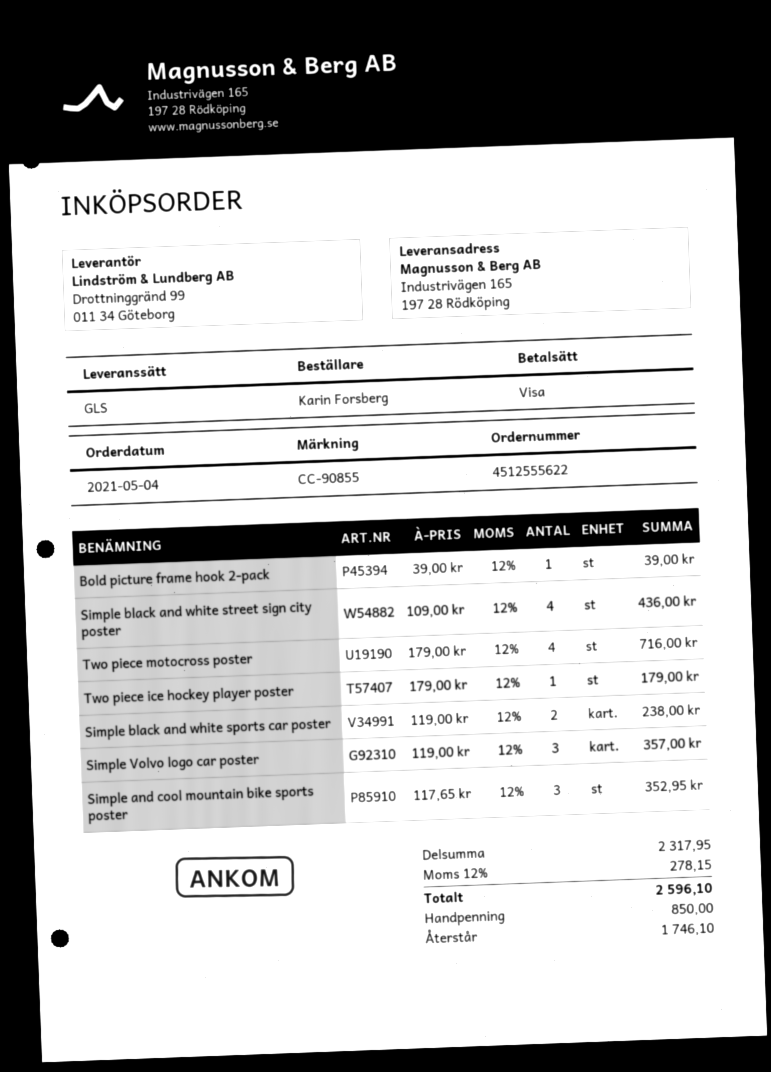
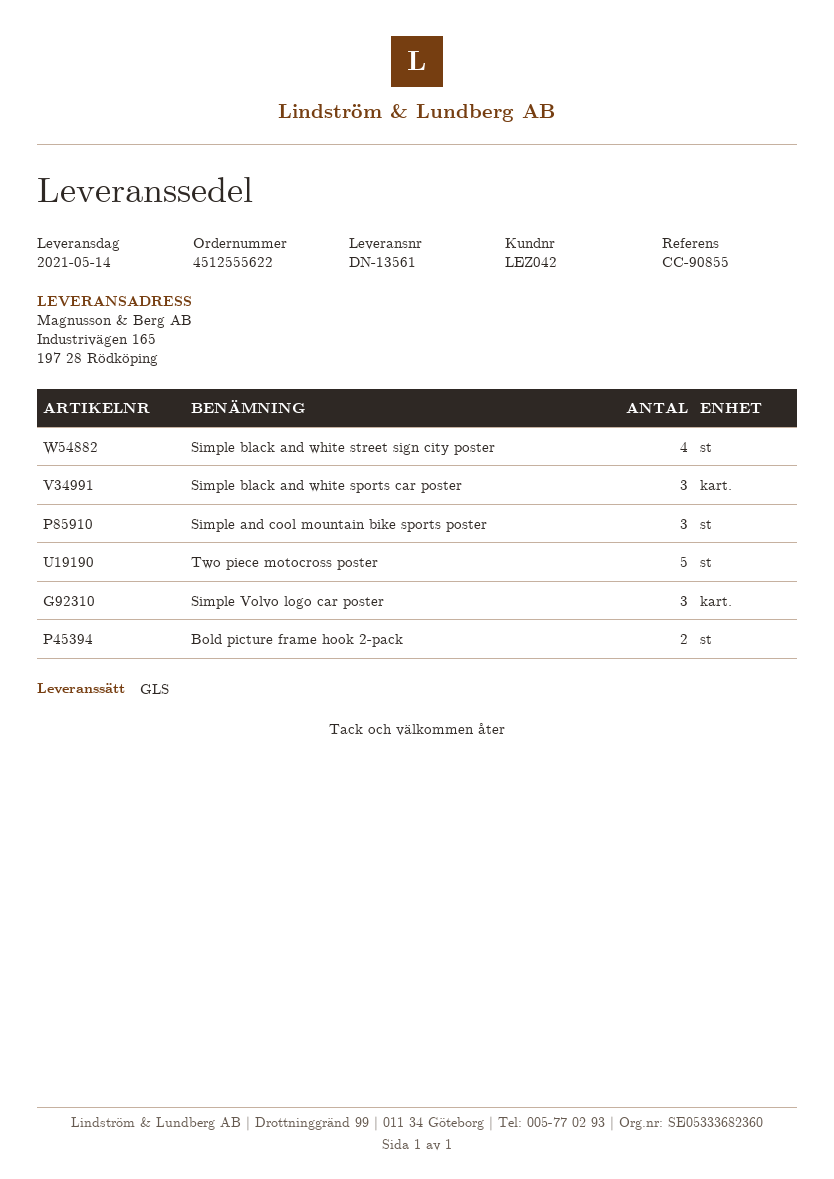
Bold picture frame hook 2-pack: 1 -> 2
Two piece motocross poster: 4 -> 5
Two piece ice hockey player poster: 1 -> none
Simple black and white sports car poster: 2 -> 3

